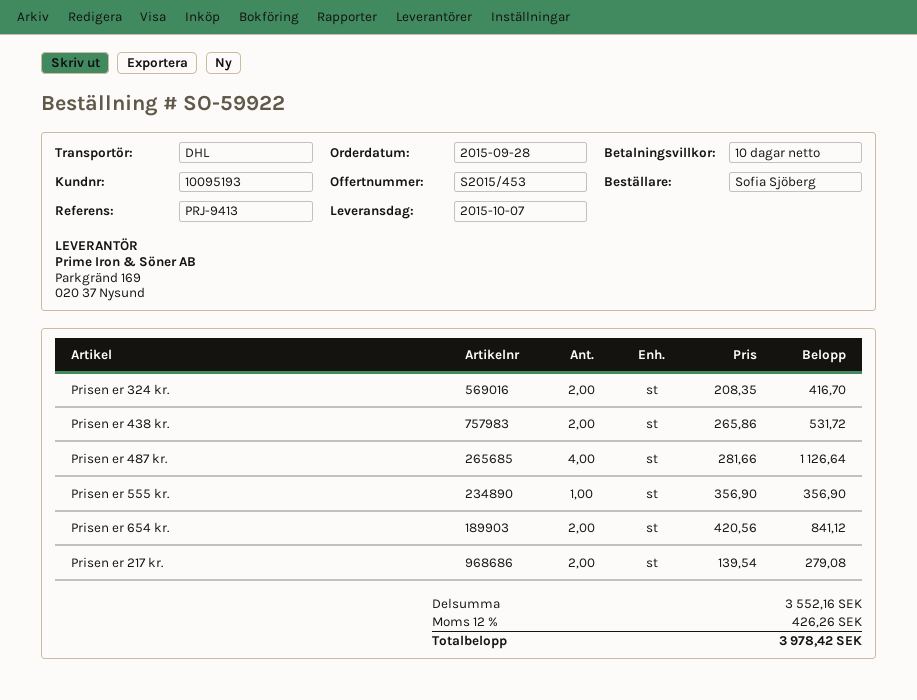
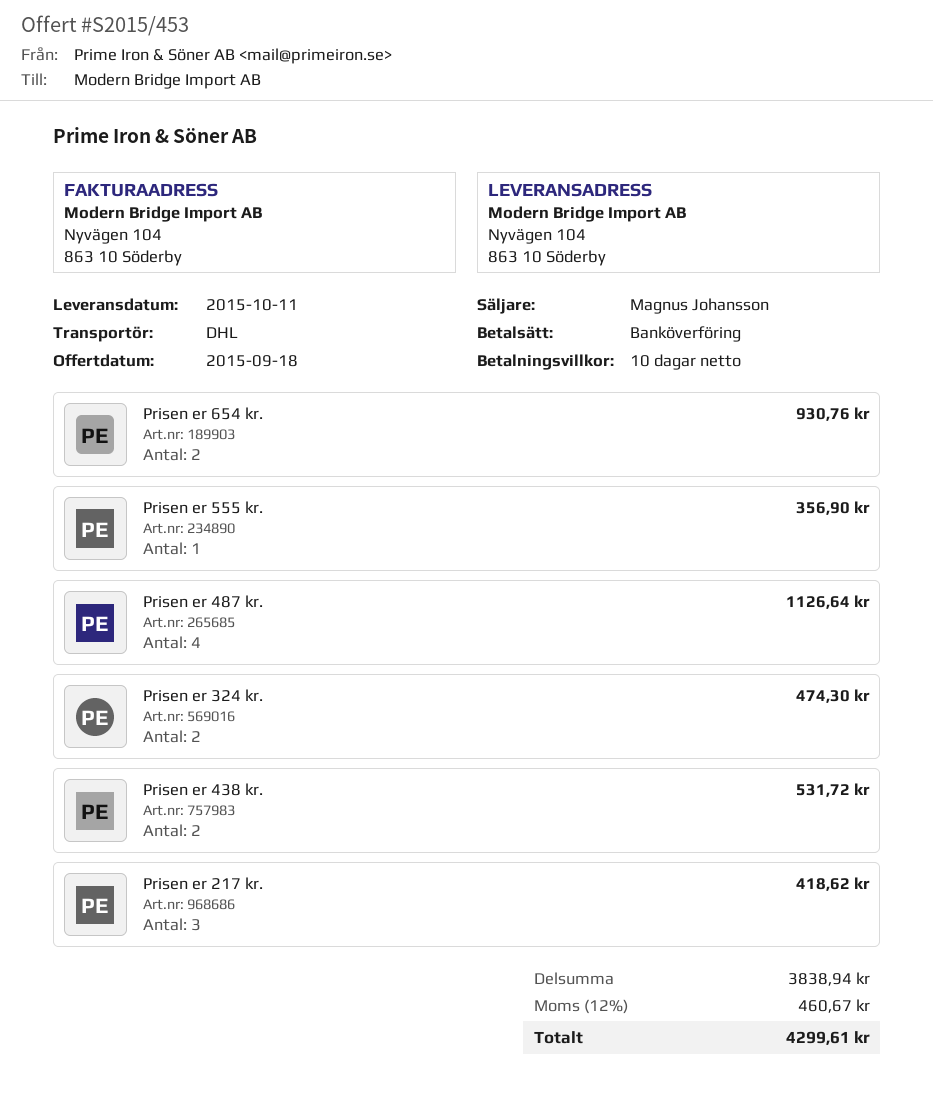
delivery date: 2015-10-07 -> 2015-10-11
Prisen er 324 kr.: 2 for 416.70 -> 2 for 474.30
Prisen er 654 kr.: 2 for 841.12 -> 2 for 930.76
Prisen er 217 kr.: 2 for 279.08 -> 3 for 418.62
subtotal: 3552.16 -> 3838.94
tax: 12% = 426.26 -> 12% = 460.67
total: 3978.42 -> 4299.61

